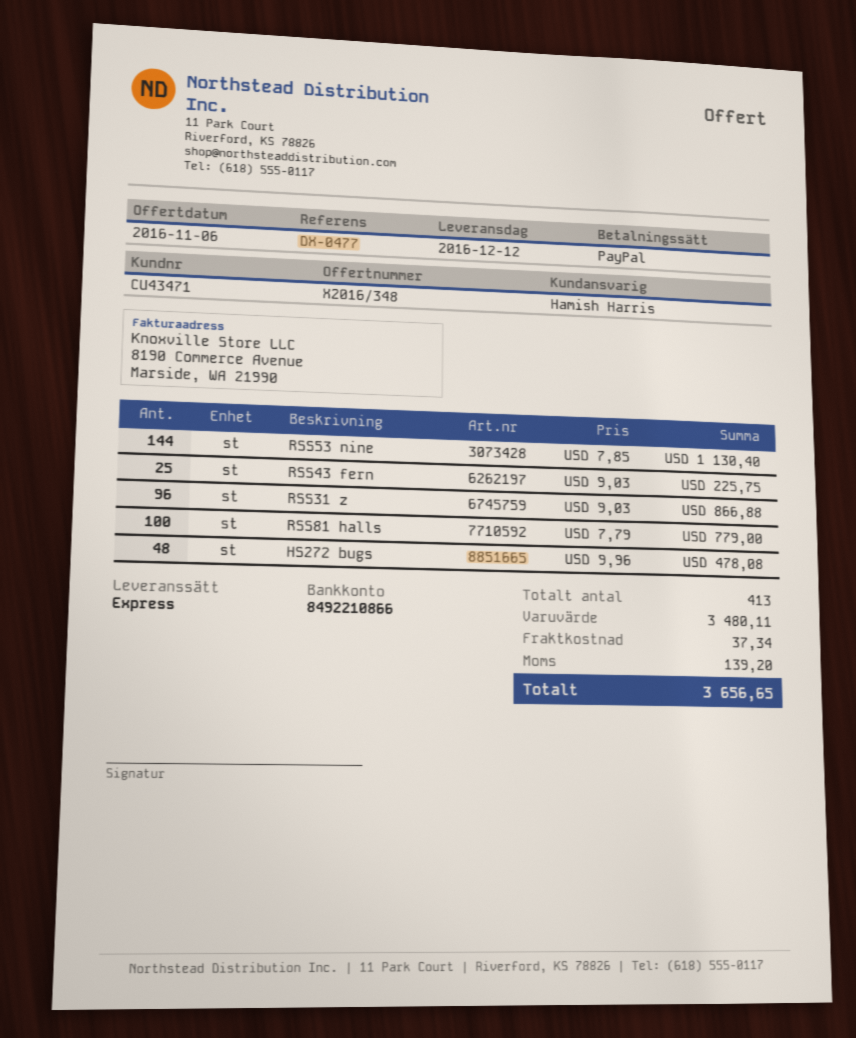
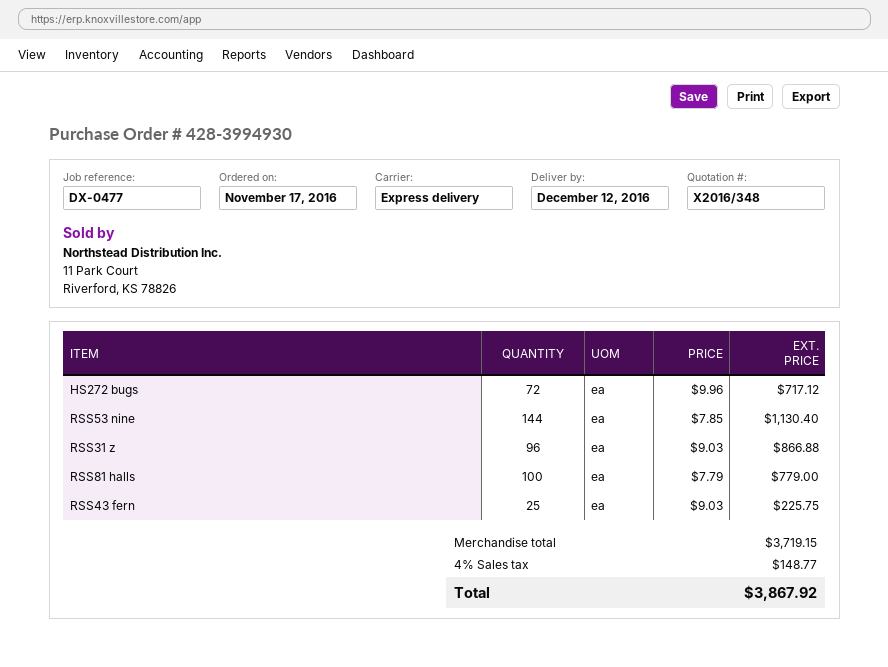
HS272 bugs: 48 x 9.96 = 478.08 -> 72 x 9.96 = 717.12
subtotal: 3480.11 -> 3719.15
shipping: 37.34 -> none
tax: 139.20 -> 148.77
total: 3656.65 -> 3867.92

